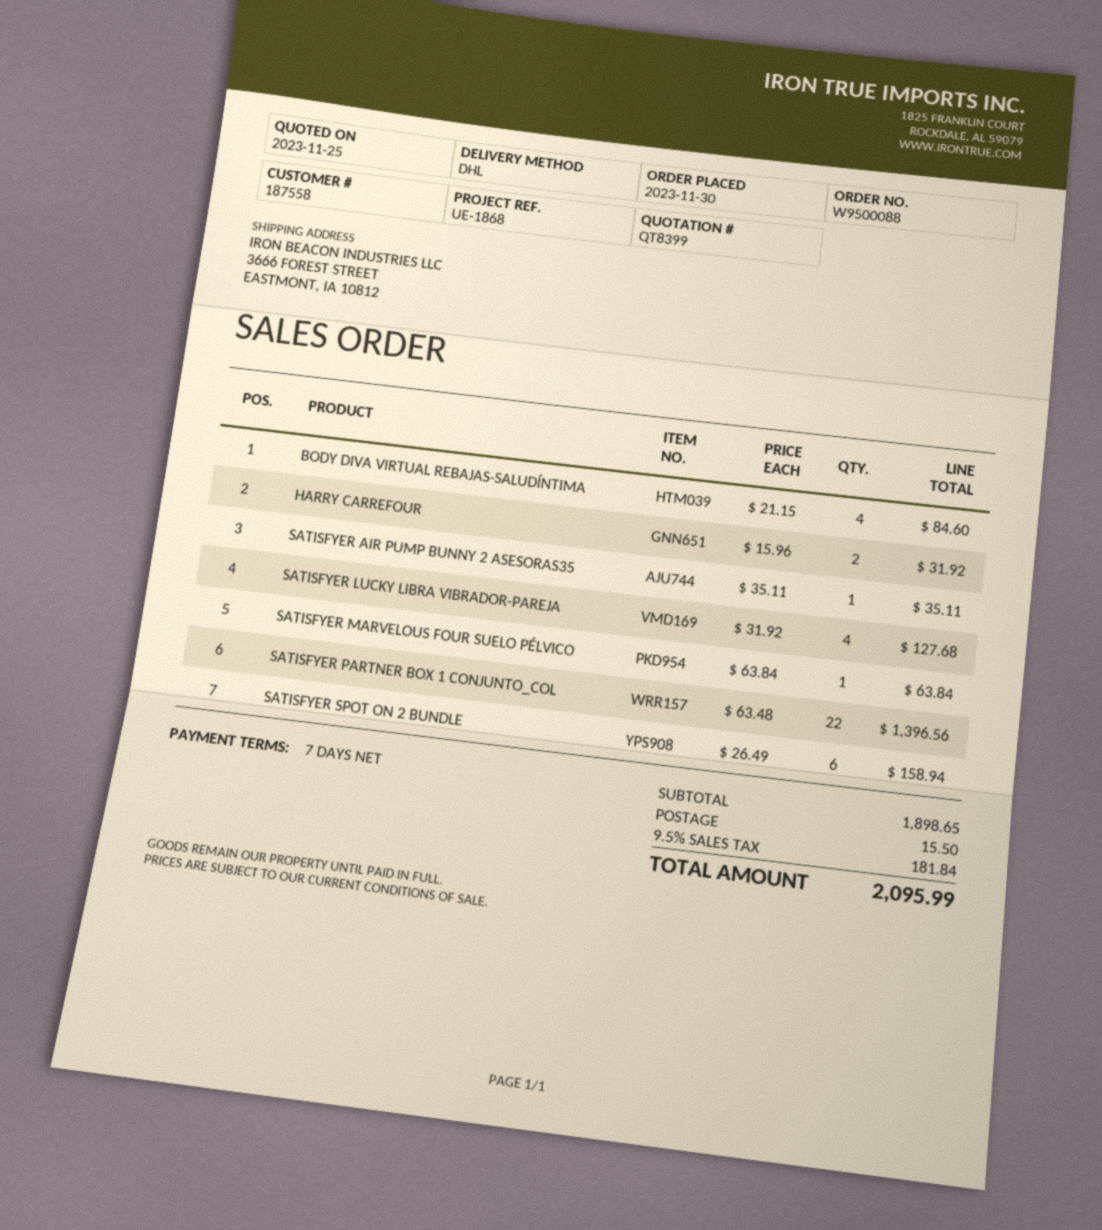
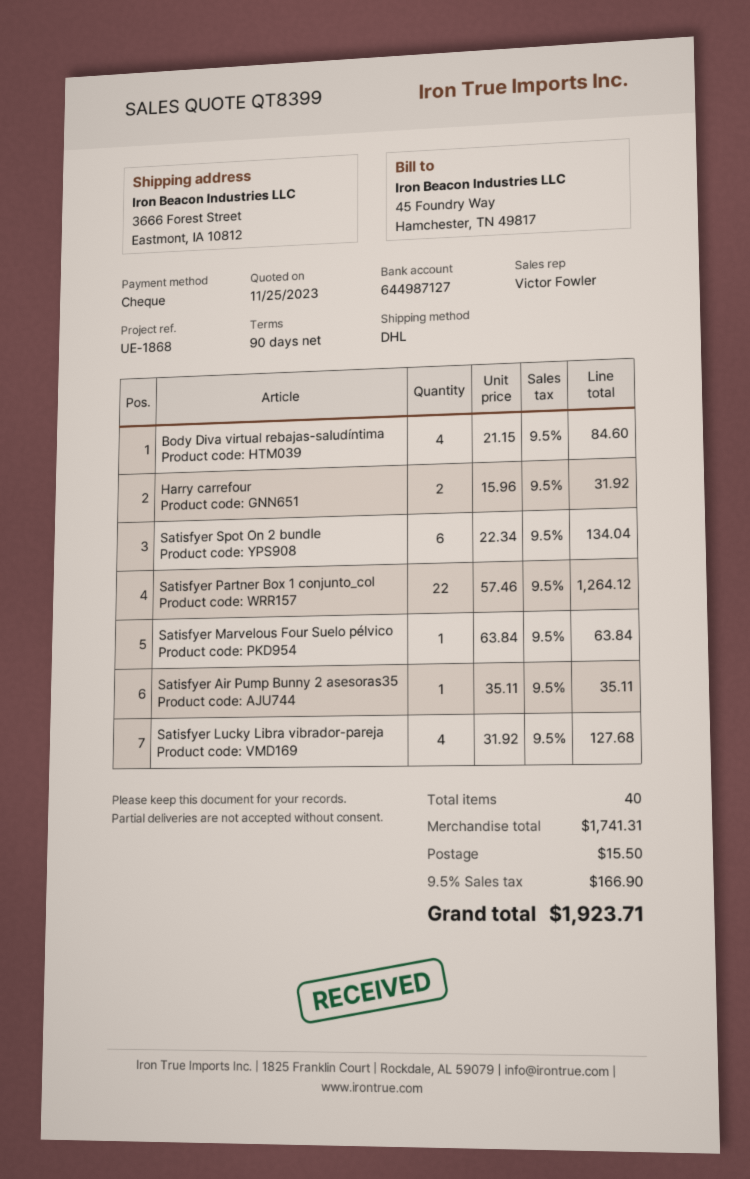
payment terms: 7 days -> 90 days
SATISFYER PARTNER BOX 1 CONJUNTO_COL: 22 x 63.48 = 1396.56 -> 22 x 57.46 = 1264.12
SATISFYER SPOT ON 2 BUNDLE: 6 x 26.49 = 158.94 -> 6 x 22.34 = 134.04
subtotal: 1898.65 -> 1741.31
tax: 9.5% = 181.84 -> 9.5% = 166.90
total: 2095.99 -> 1923.71

